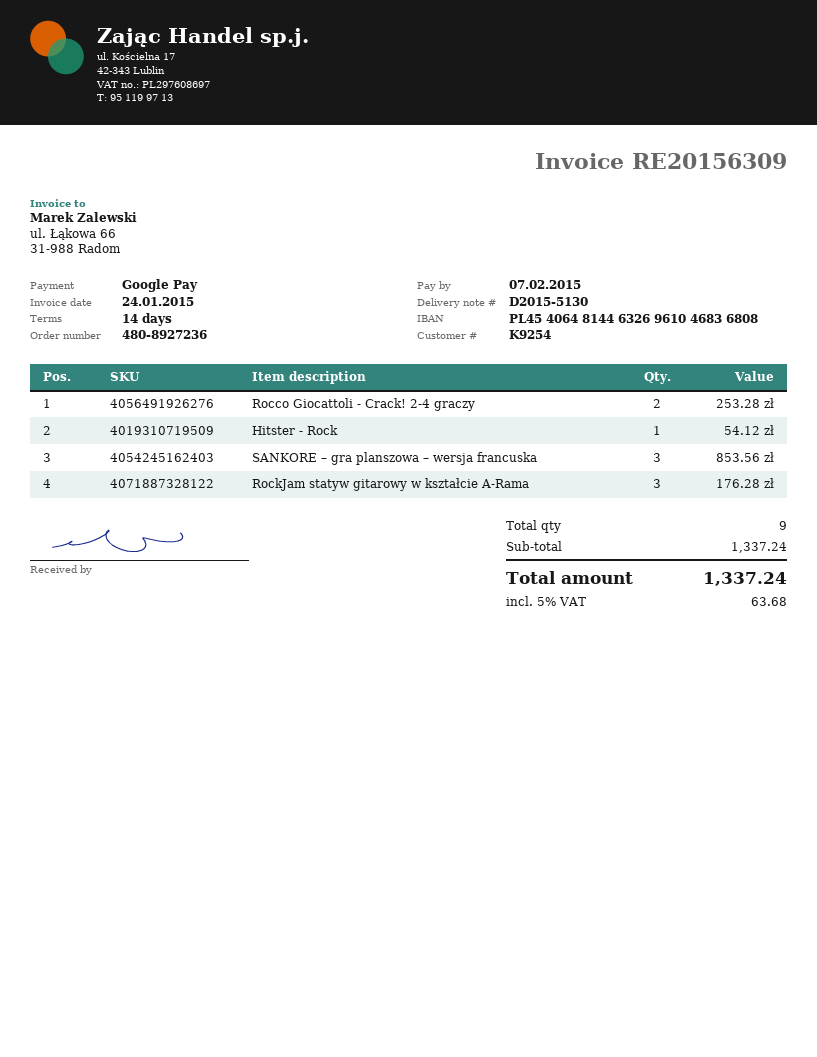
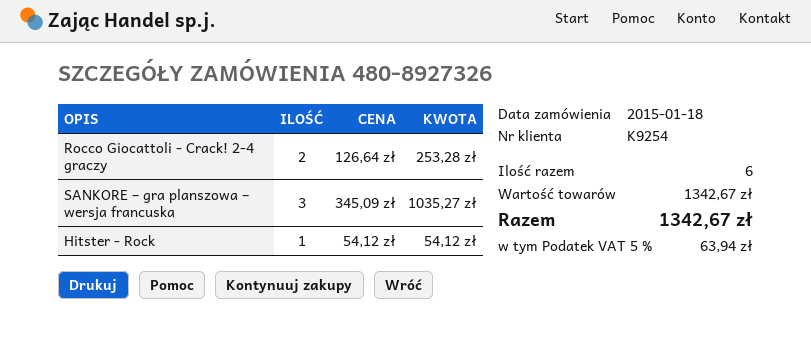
order number: 480-8927236 -> 480-8927326
SANKORE – gra planszowa – wersja francuska: 3 for 853.56 -> 3 for 1035.27
RockJam statyw gitarowy w kształcie A-Rama: 3 for 176.28 -> none
total quantity: 9 -> 6
subtotal: 1337.24 -> 1342.67
tax: 5% = 63.68 -> 5% = 63.94
total: 1337.24 -> 1342.67

